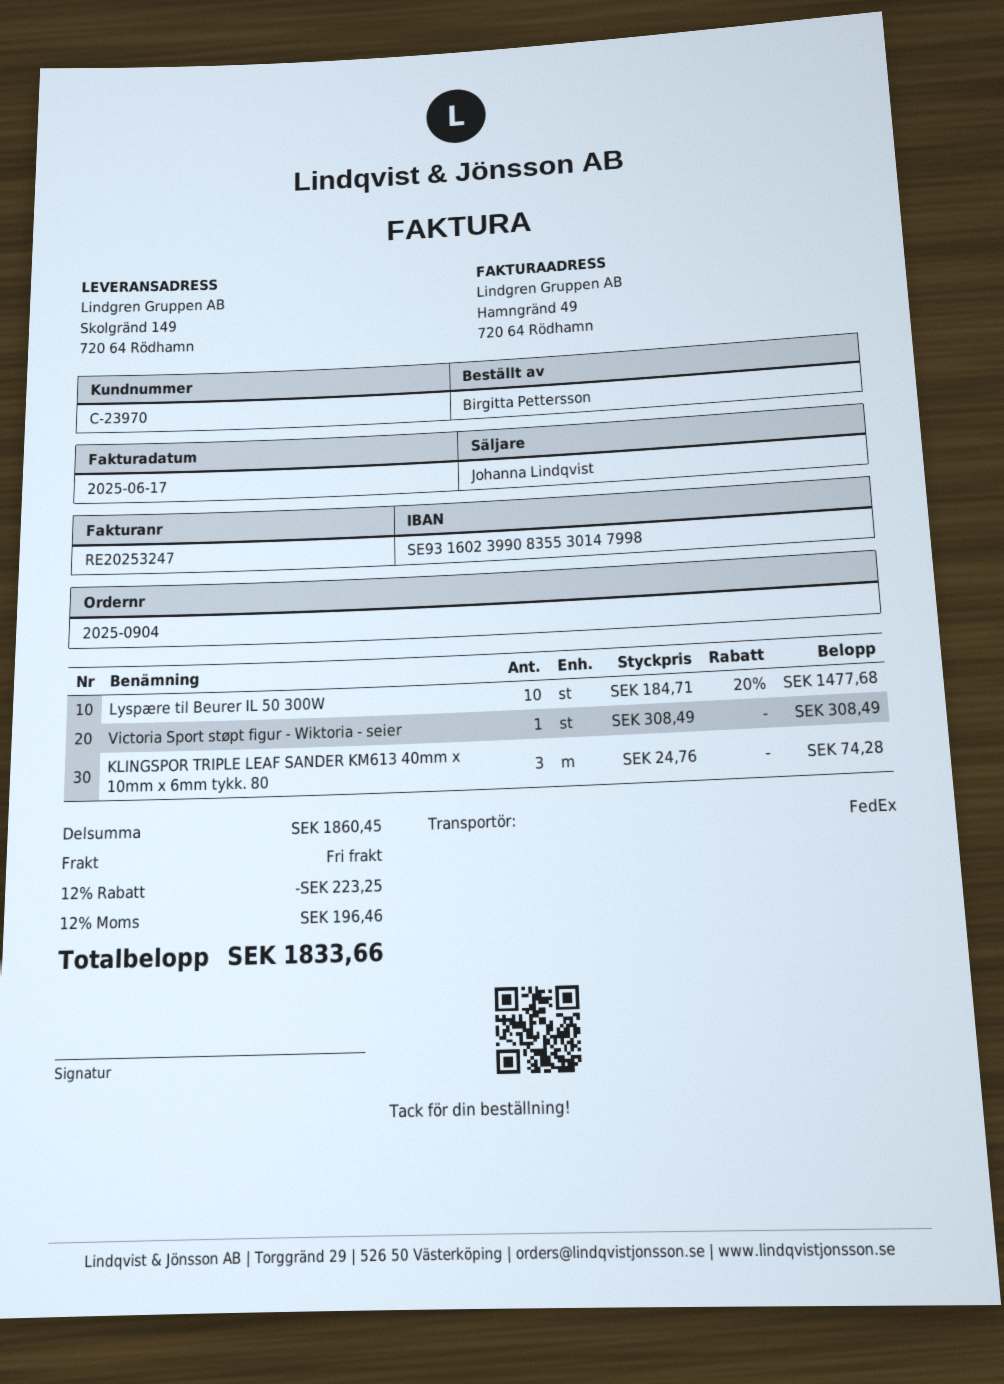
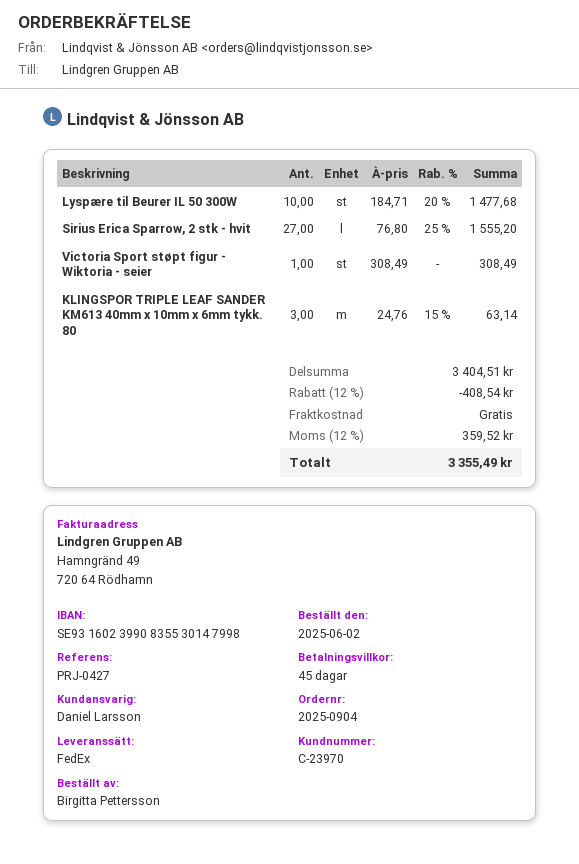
sales rep: Johanna Lindqvist -> Daniel Larsson
KLINGSPOR TRIPLE LEAF SANDER KM613 40mm x 10mm x 6mm tykk. 80: 3 x 24.76 = 74.28 -> 3 x 24.76 - 15% = 63.14
Sirius Erica Sparrow, 2 stk - hvit: none -> 27 x 76.80 - 25% = 1555.20
subtotal: 1860.45 -> 3404.51
discount: 12% = 223.25 -> 12% = 408.54
tax: 12% = 196.46 -> 12% = 359.52
total: 1833.66 -> 3355.49

